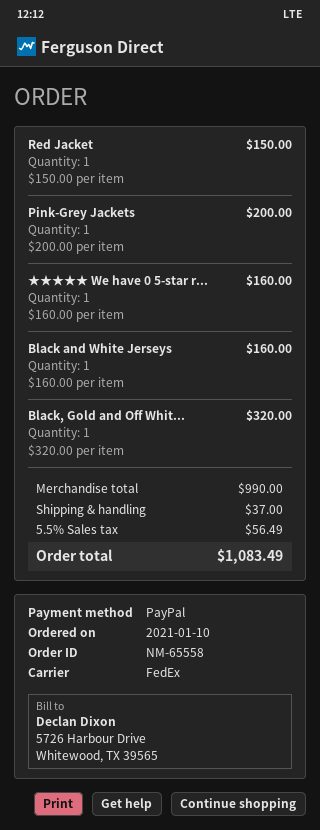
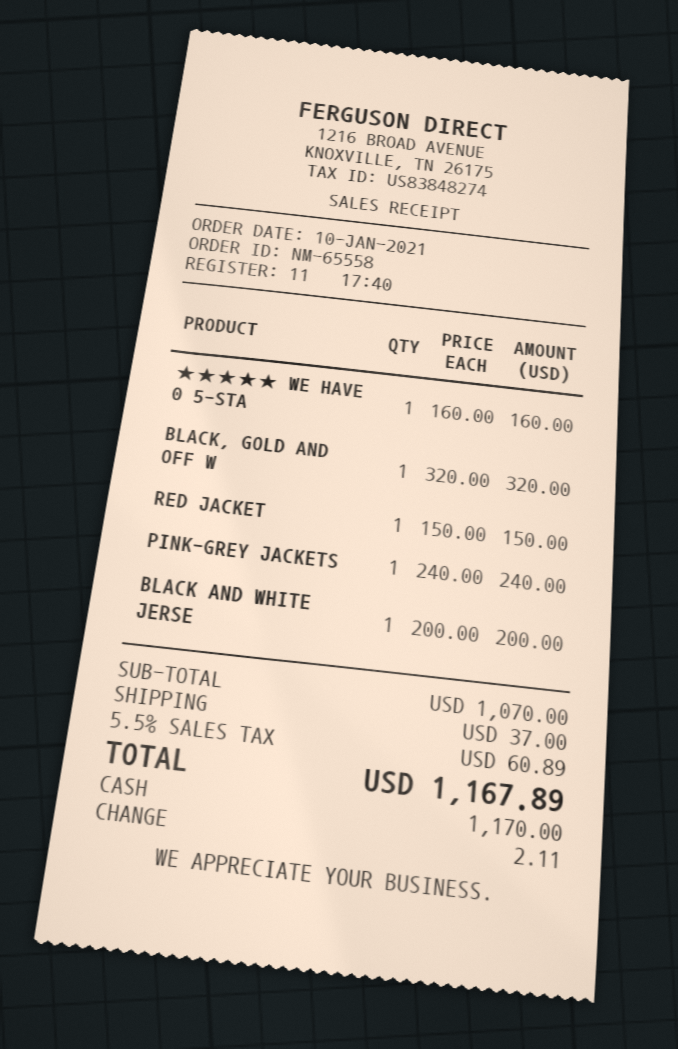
payment method: PayPal -> cash
Pink-Grey Jackets: 1 x 200.00 = 200.00 -> 1 x 240.00 = 240.00
Black and White Jerseys: 1 x 160.00 = 160.00 -> 1 x 200.00 = 200.00
subtotal: 990.00 -> 1070.00
tax: 5.5% = 56.49 -> 5.5% = 60.89
total: 1083.49 -> 1167.89

